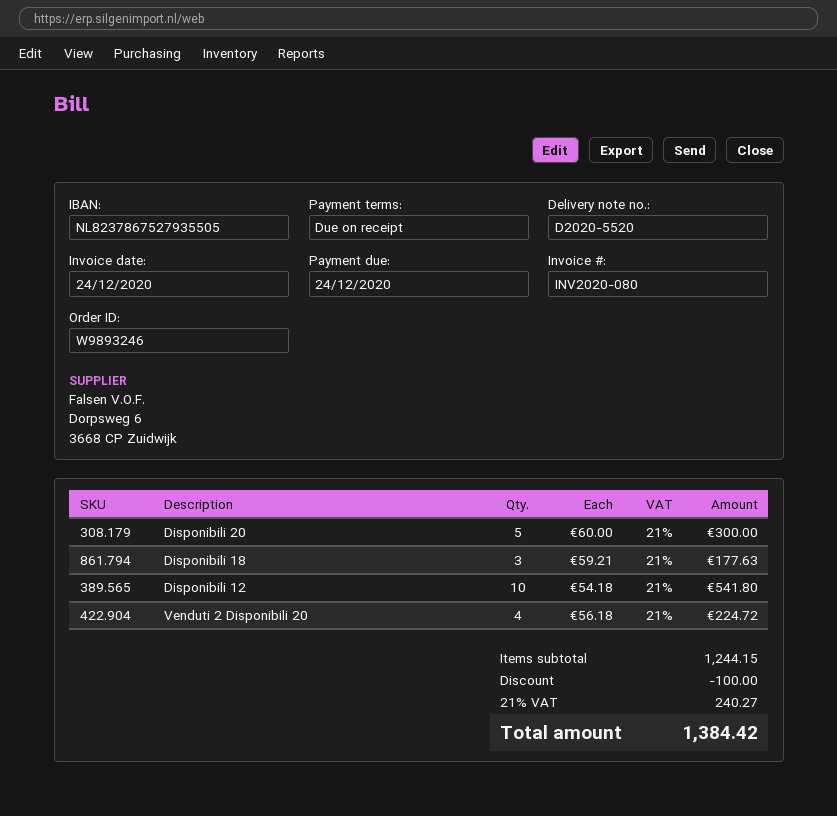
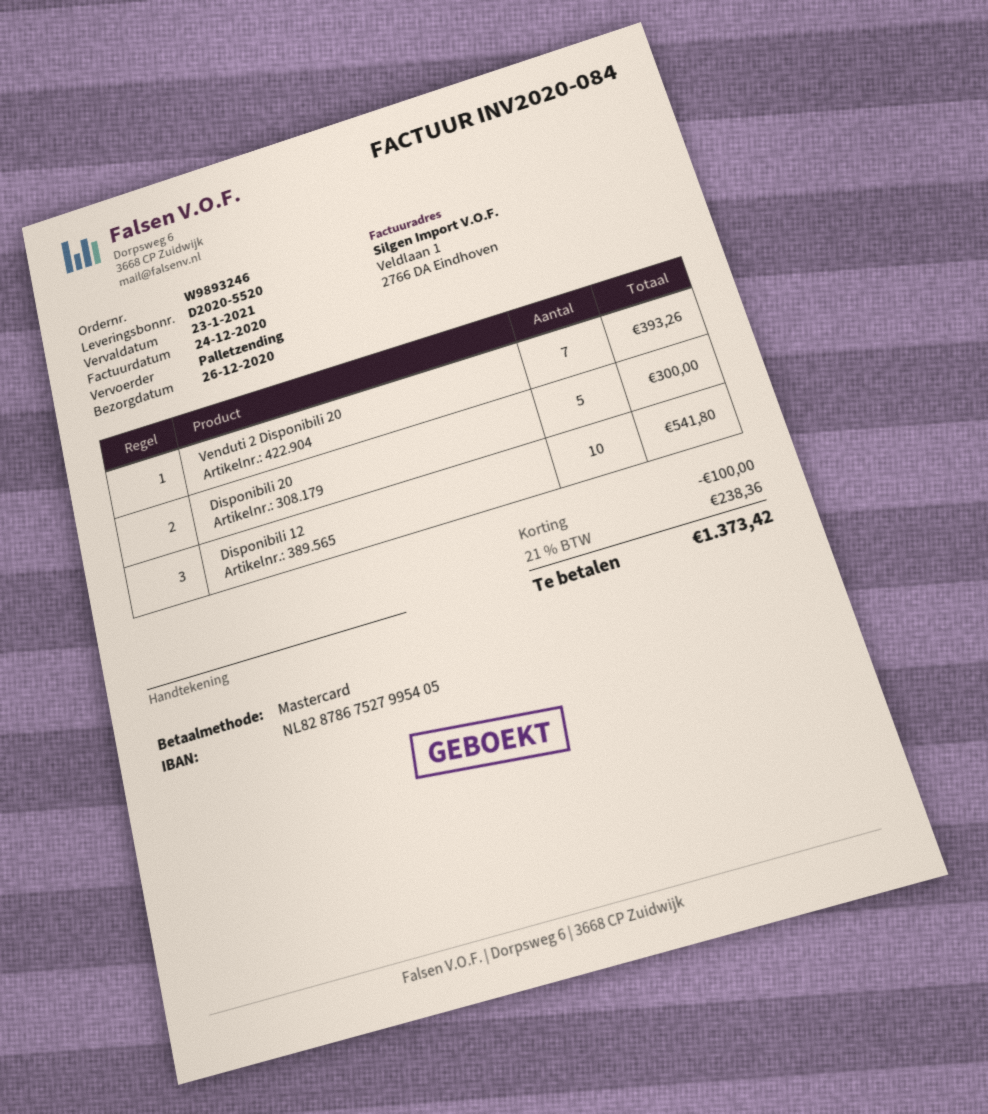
invoice number: INV2020-080 -> INV2020-084
due date: 2020-12-24 -> 2021-01-23
bank account: NL8237867527935505 -> NL8287867527995405
Disponibili 18: 3 for 177.63 -> none
Venduti 2 Disponibili 20: 4 for 224.72 -> 7 for 393.26
tax: 21% = 240.27 -> 21% = 238.36
total: 1384.42 -> 1373.42

